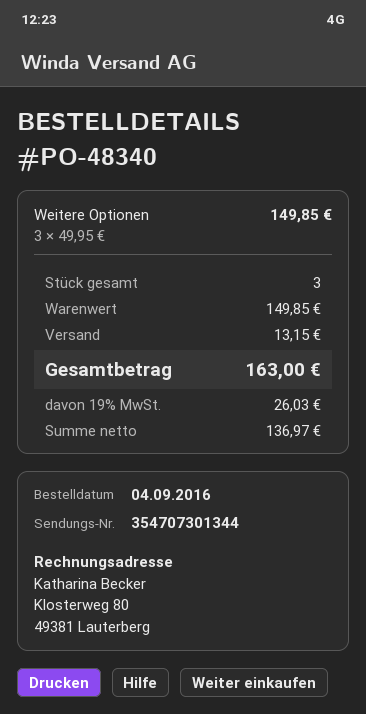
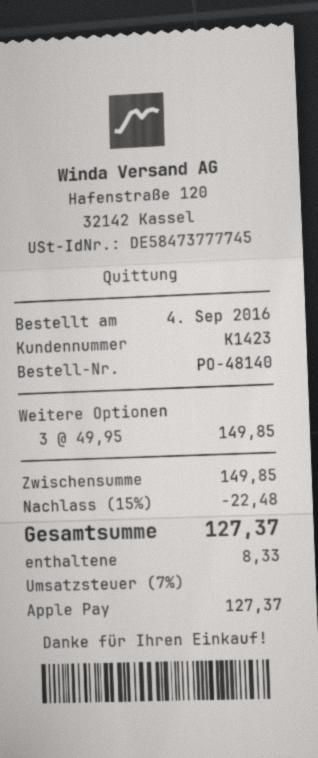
order number: PO-48340 -> PO-48140
discount: none -> 15% = 22.48
shipping: 13.15 -> none
tax: 19% = 26.03 -> 7% = 8.33
total: 163.00 -> 127.37

